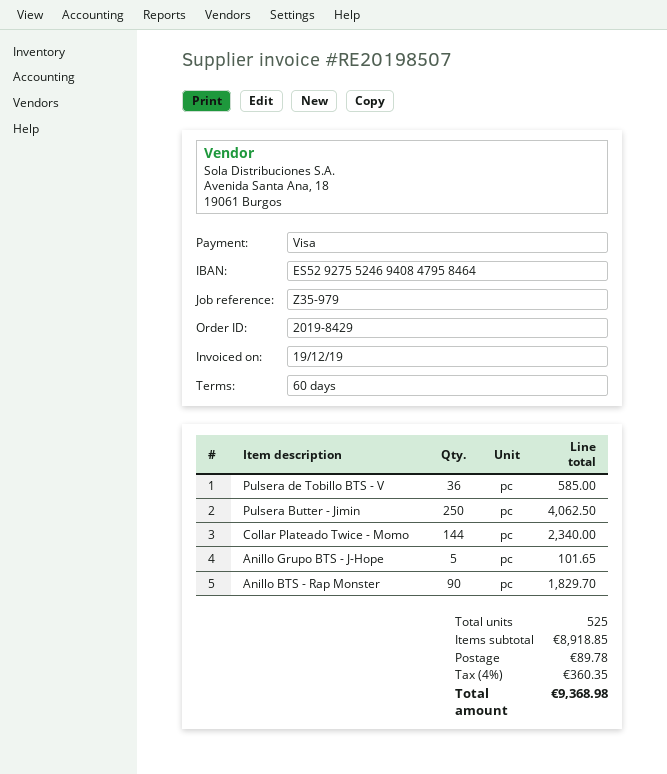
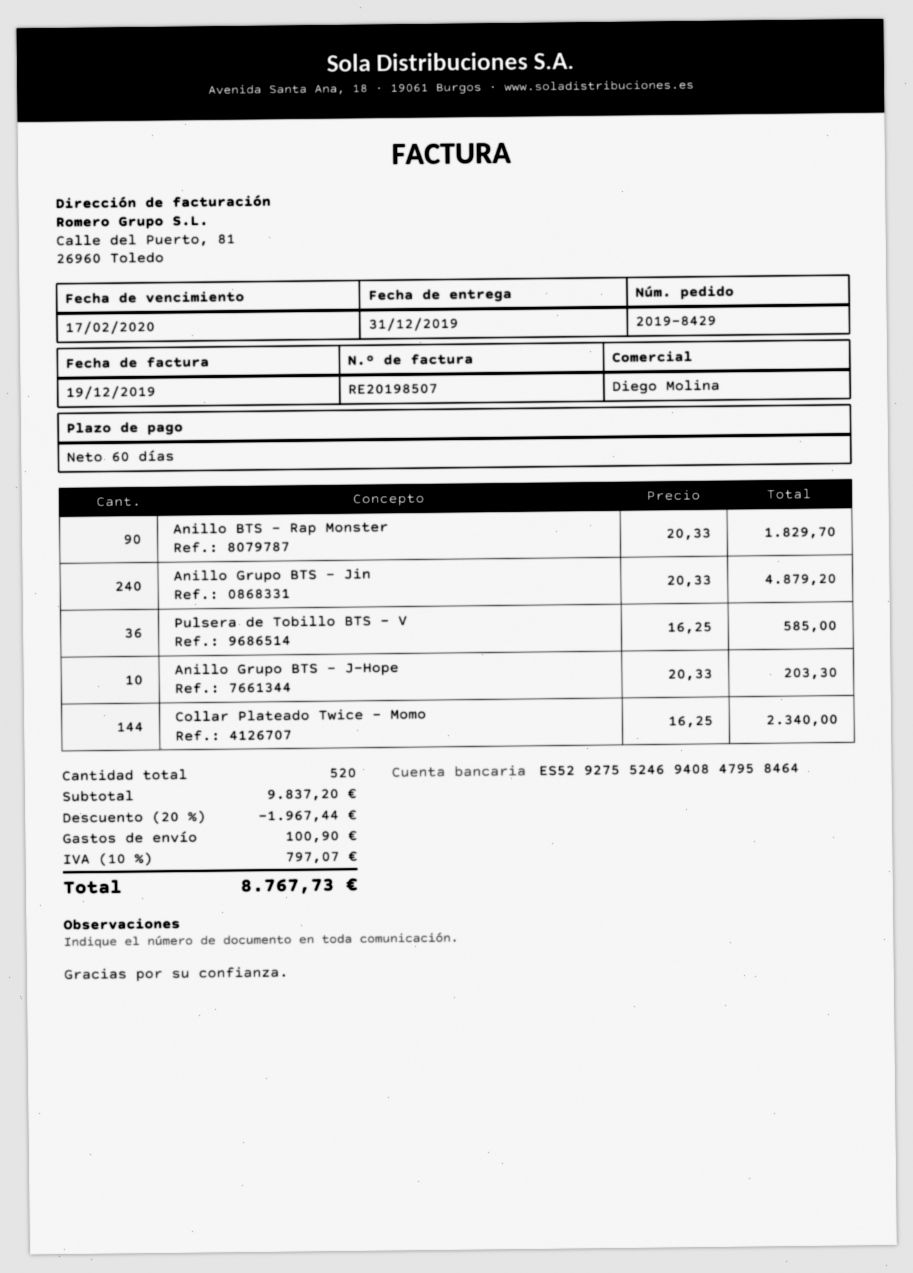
Pulsera Butter - Jimin: 250 for 4062.50 -> none
Anillo Grupo BTS - J-Hope: 5 for 101.65 -> 10 for 203.30
Anillo Grupo BTS - Jin: none -> 240 for 4879.20
total quantity: 525 -> 520
subtotal: 8918.85 -> 9837.20
discount: none -> 20% = 1967.44
shipping: 89.78 -> 100.90
tax: 4% = 360.35 -> 10% = 797.07
total: 9368.98 -> 8767.73

